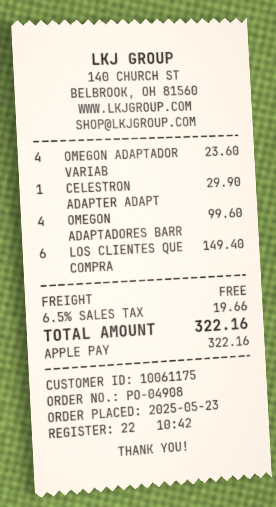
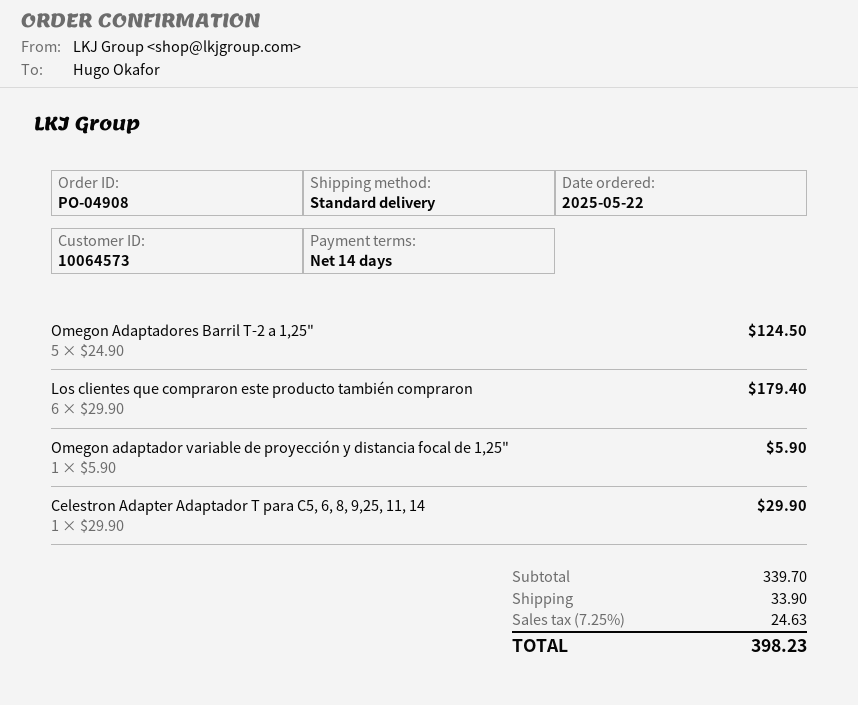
order date: 2025-05-23 -> 2025-05-22
customer number: 10061175 -> 10064573
OMEGON ADAPTADOR VARIAB: 4 for 23.60 -> 1 for 5.90
OMEGON ADAPTADORES BARR: 4 for 99.60 -> 5 for 124.50
LOS CLIENTES QUE COMPRA: 6 for 149.40 -> 6 for 179.40
shipping: 0.00 -> 33.90
tax: 6.5% = 19.66 -> 7.25% = 24.63
total: 322.16 -> 398.23

